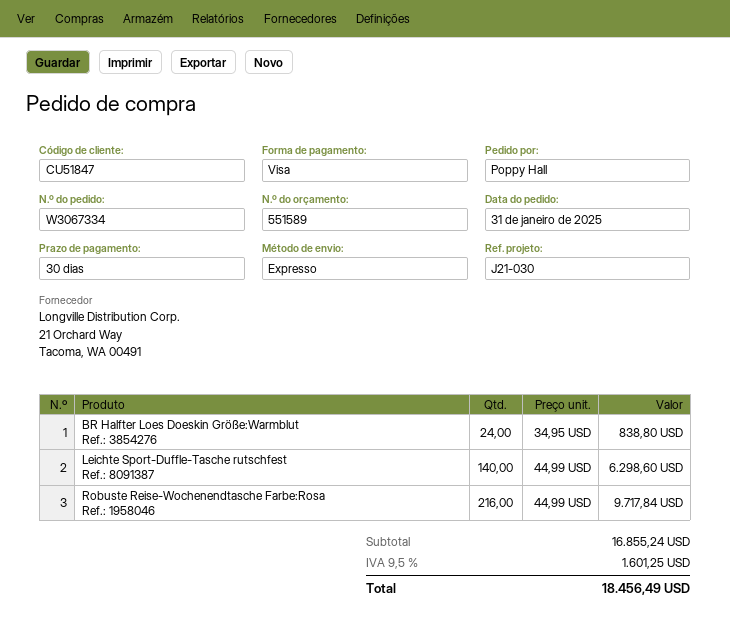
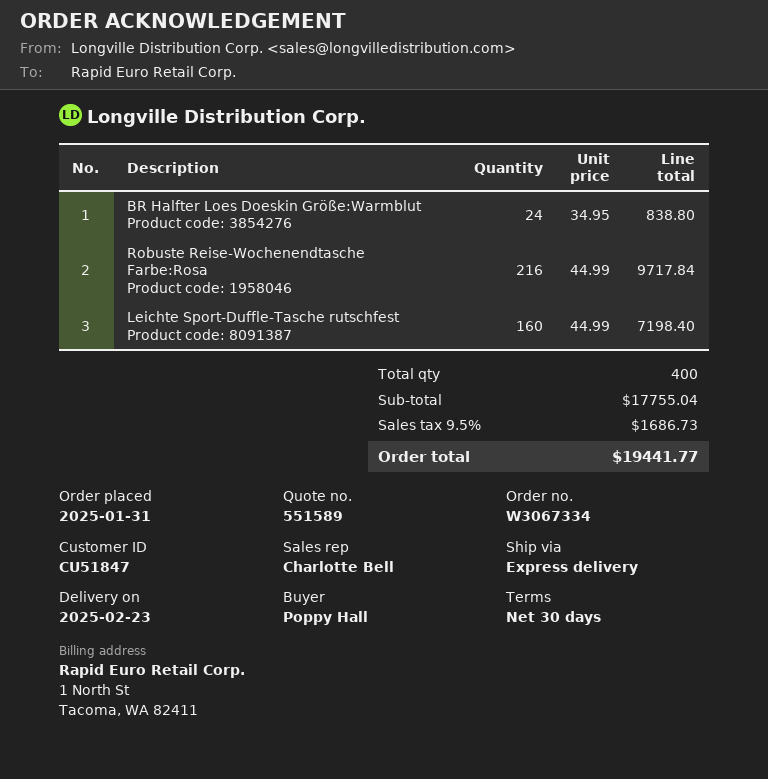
Leichte Sport-Duffle-Tasche rutschfest: 140 x 44.99 = 6298.60 -> 160 x 44.99 = 7198.40
subtotal: 16855.24 -> 17755.04
tax: 9.5% = 1601.25 -> 9.5% = 1686.73
total: 18456.49 -> 19441.77

